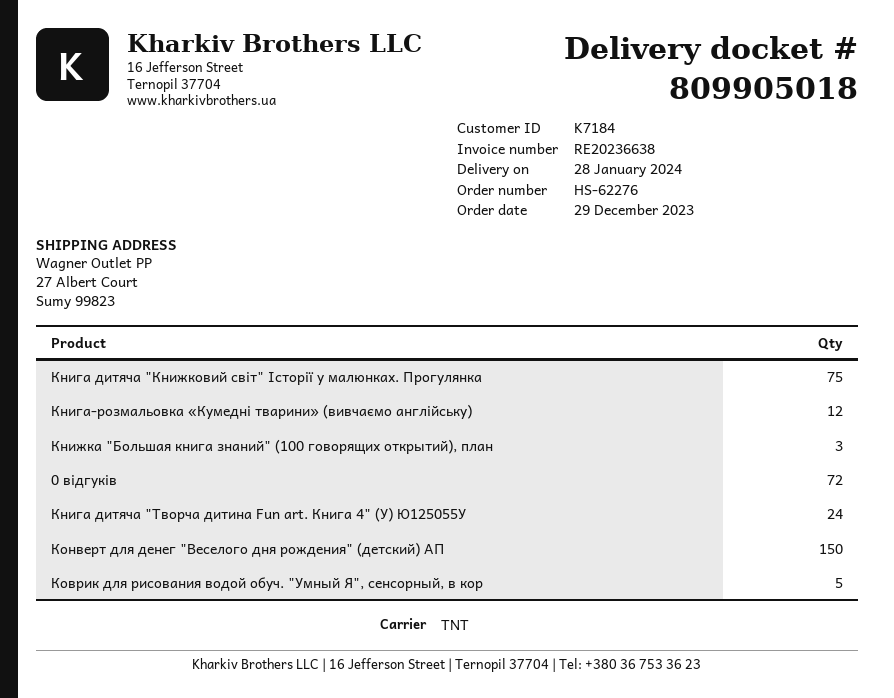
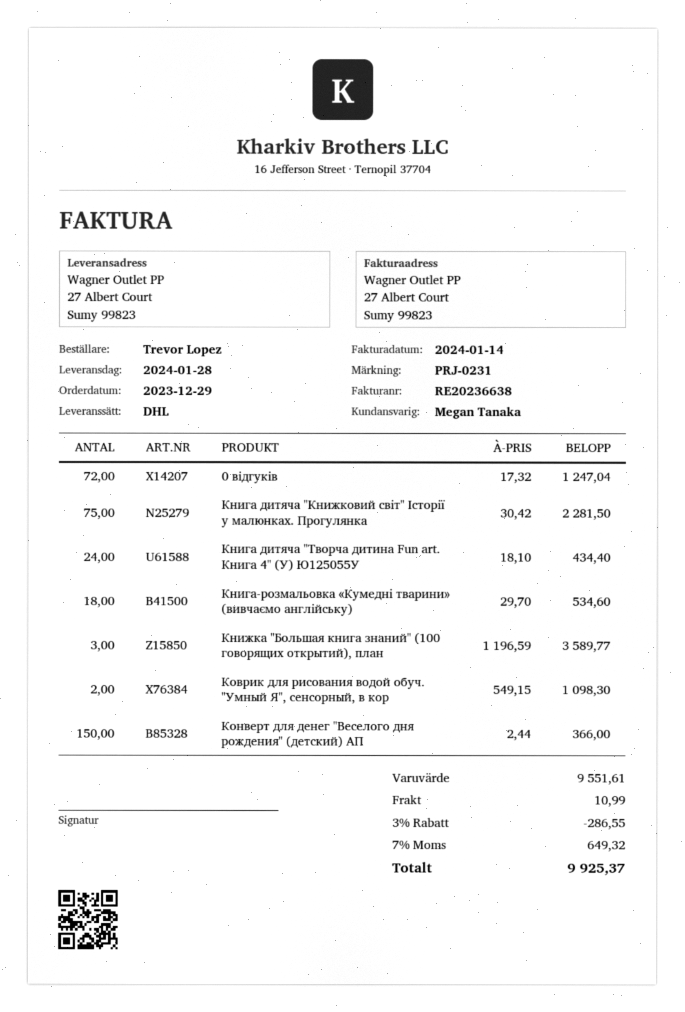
shipping method: TNT -> DHL
Книга-розмальовка «Кумедні тварини» (вивчаємо англійську): 12 -> 18
Коврик для рисования водой обуч. "Умный Я", сенсорный, в кор: 5 -> 2

